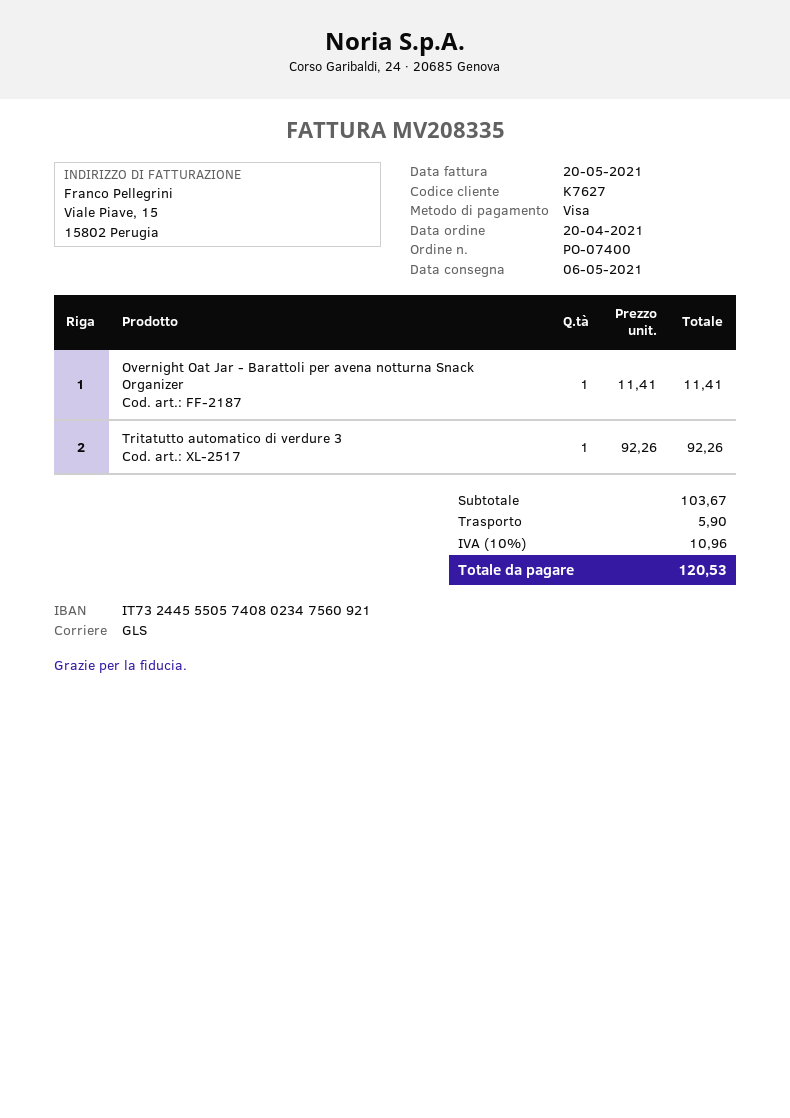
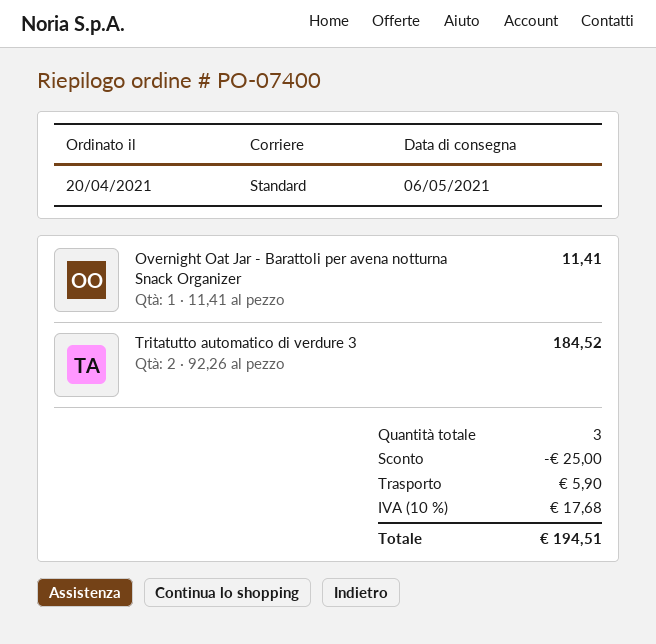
shipping method: GLS -> standard
Tritatutto automatico di verdure 3: 1 x 92.26 = 92.26 -> 2 x 92.26 = 184.52
discount: none -> 25.00
tax: 10% = 10.96 -> 10% = 17.68
total: 120.53 -> 194.51

